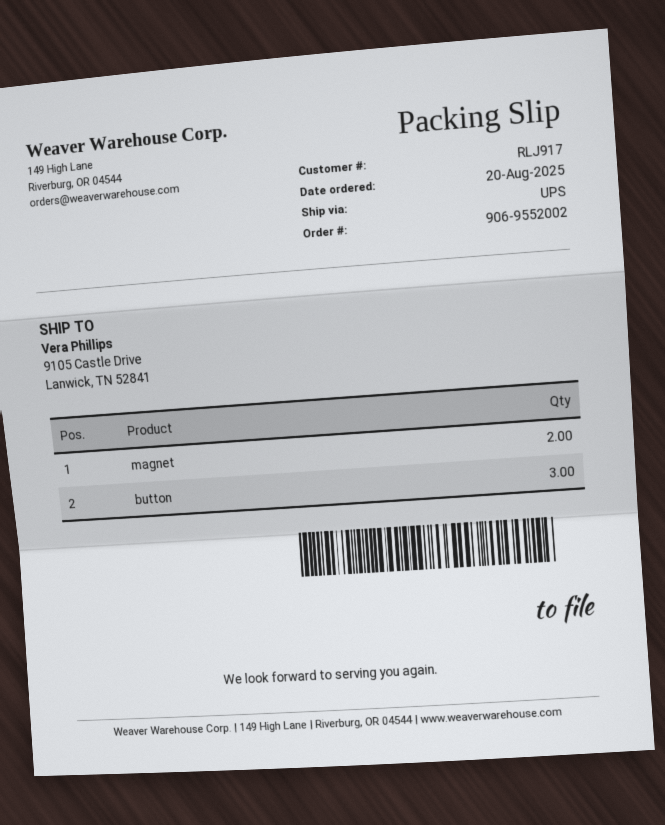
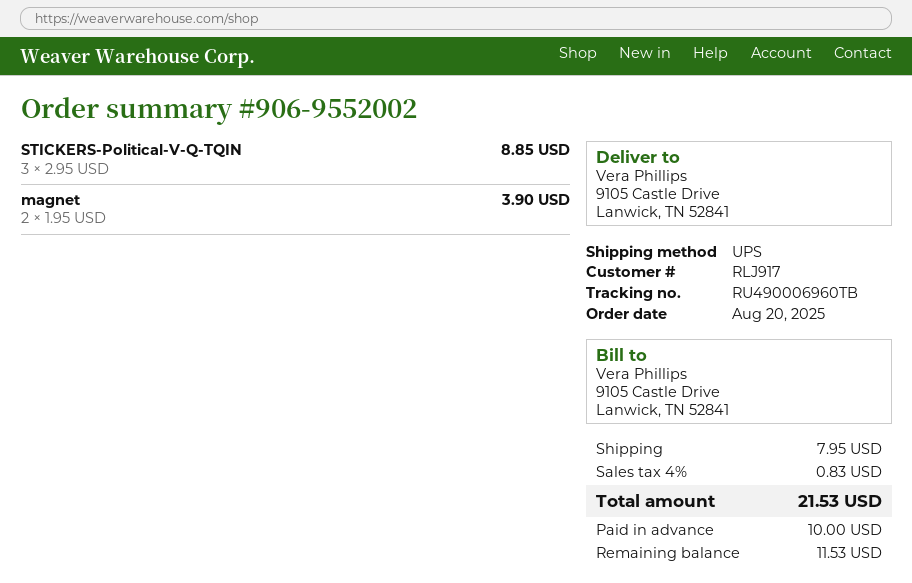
button: 3 -> none
STICKERS-Political-V-Q-TQIN: none -> 3

